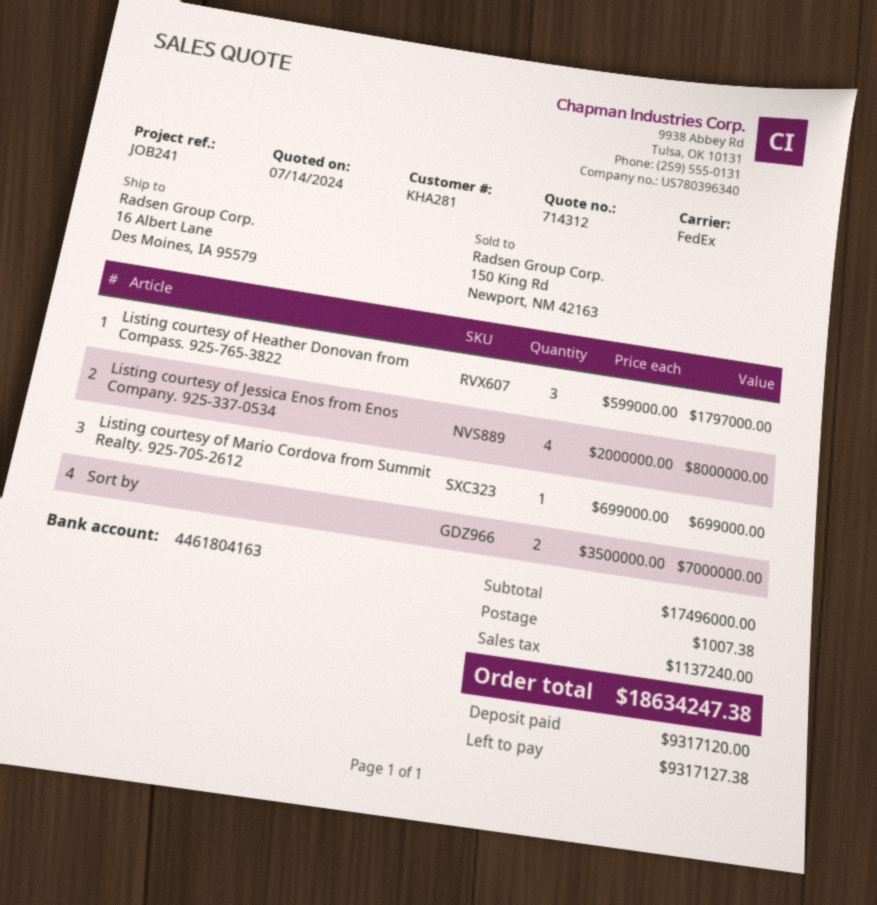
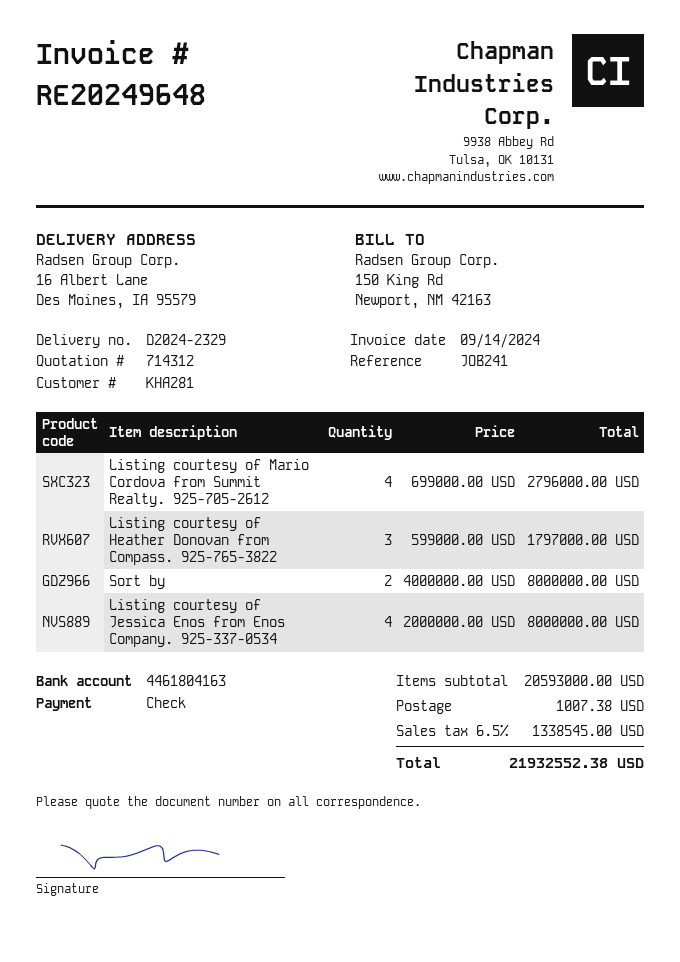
Listing courtesy of Mario Cordova from Summit Realty. 925-705-2612: 1 x 699000.00 = 699000.00 -> 4 x 699000.00 = 2796000.00
Sort by: 2 x 3500000.00 = 7000000.00 -> 2 x 4000000.00 = 8000000.00
subtotal: 17496000.00 -> 20593000.00
tax: 1137240.00 -> 1338545.00
total: 18634247.38 -> 21932552.38

